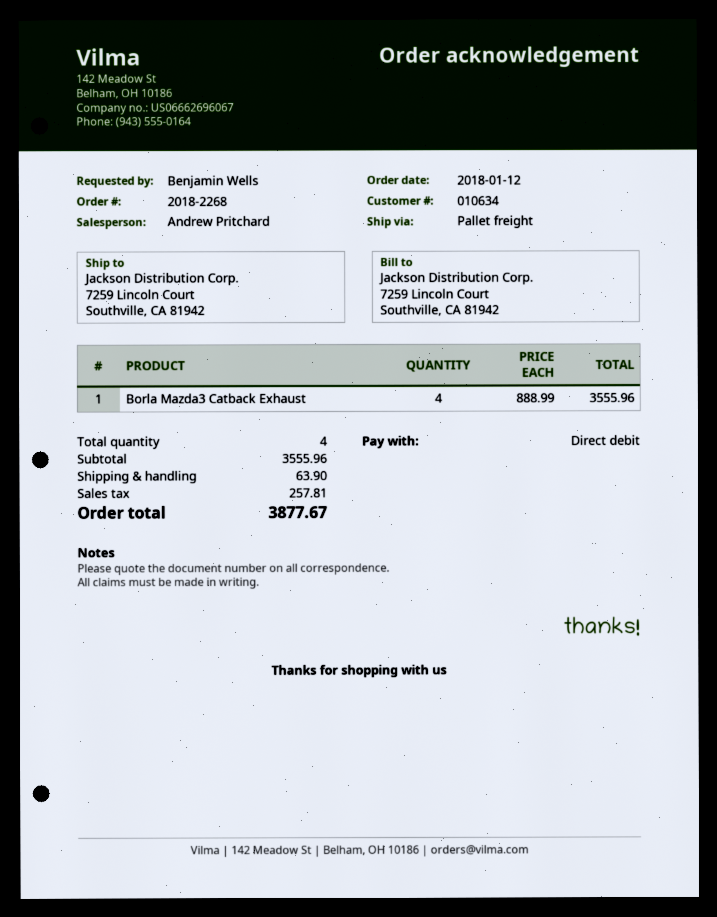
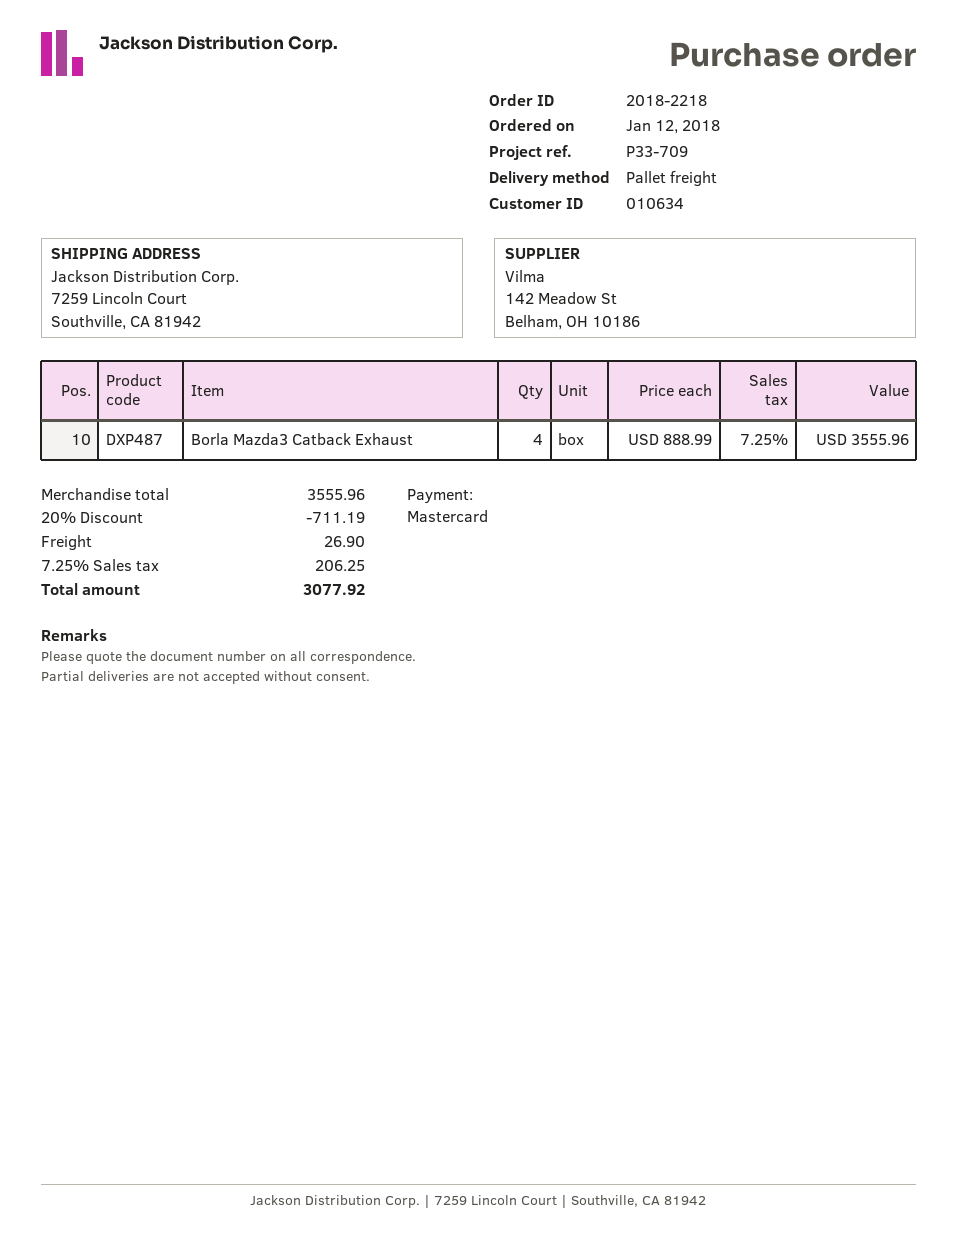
order number: 2018-2268 -> 2018-2218
payment method: direct debit -> Mastercard
discount: none -> 20% = 711.19
shipping: 63.90 -> 26.90
tax: 257.81 -> 206.25
total: 3877.67 -> 3077.92

